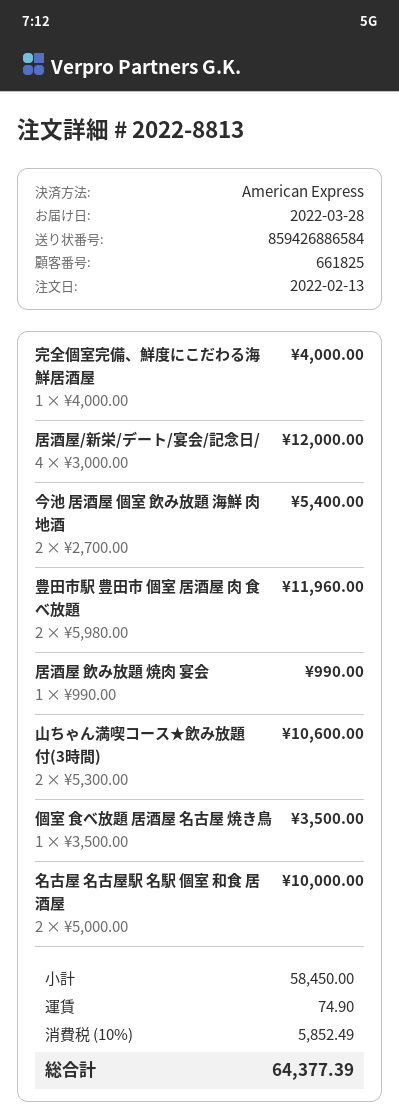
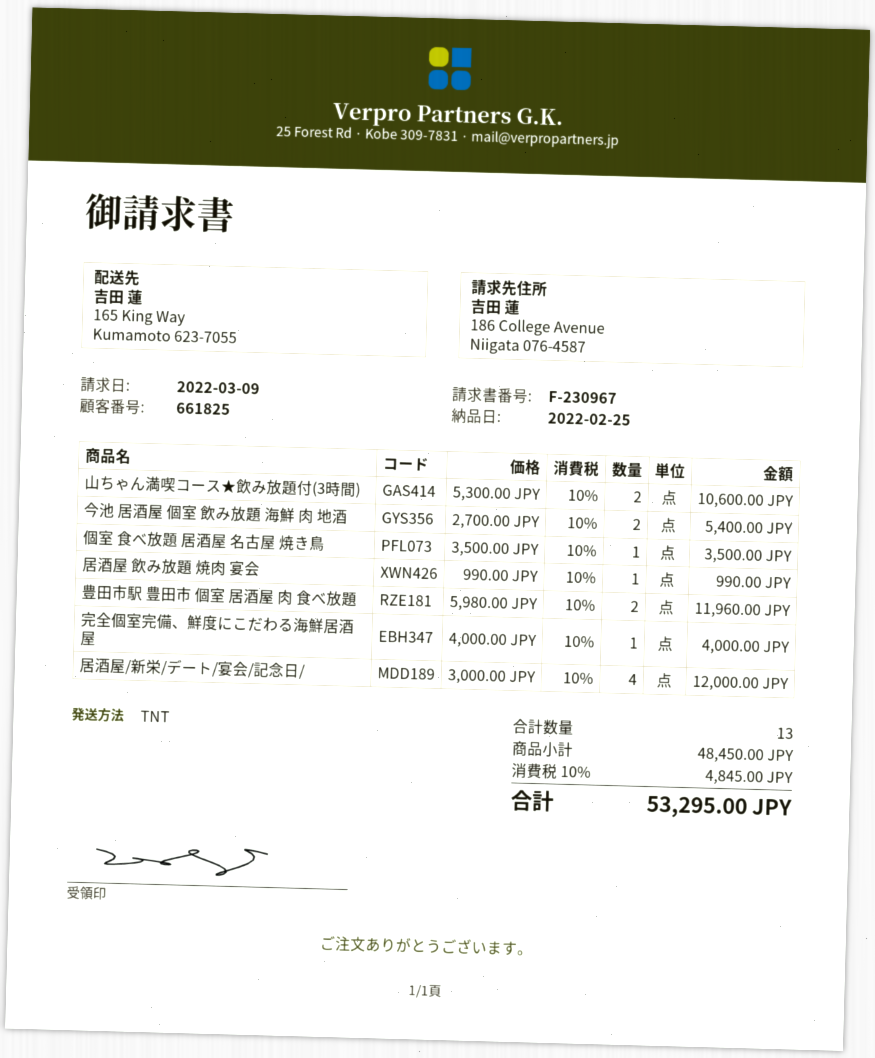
delivery date: 2022-03-28 -> 2022-02-25
名古屋 名古屋駅 名駅 個室 和食 居酒屋: 2 x 5000.00 = 10000.00 -> none
subtotal: 58450.00 -> 48450.00
shipping: 74.90 -> none
tax: 10% = 5852.49 -> 10% = 4845.00
total: 64377.39 -> 53295.00

